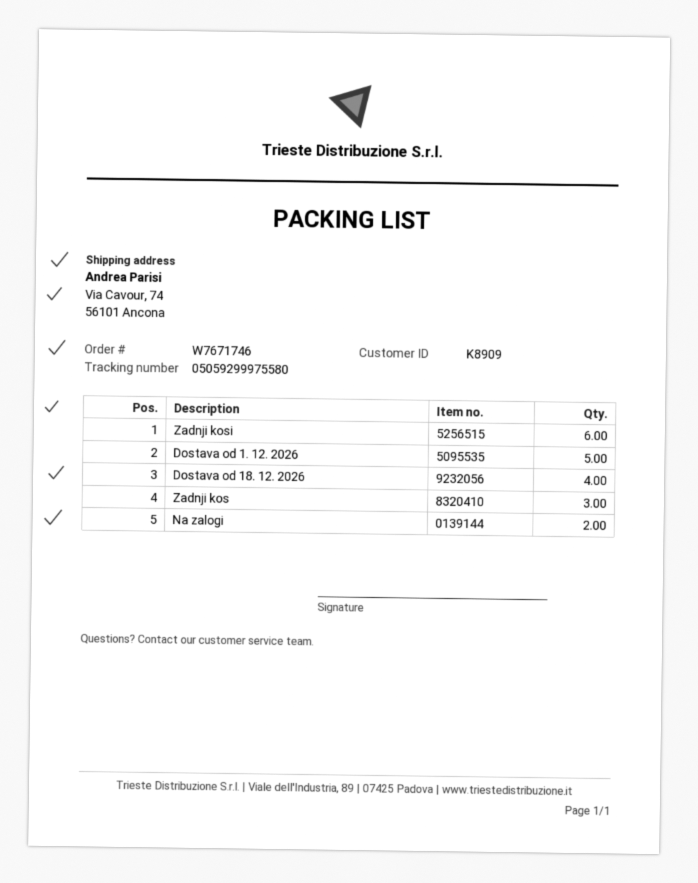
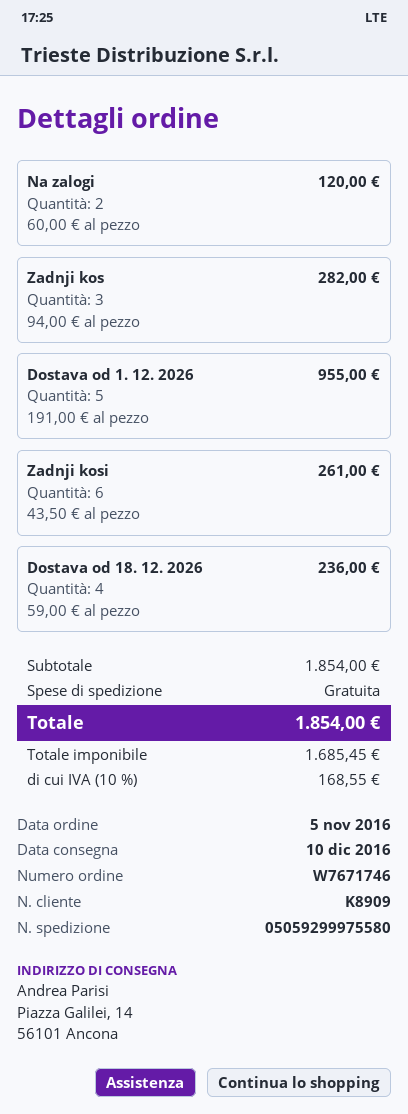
ship to: Via Cavour, 74, 56101 Ancona -> Piazza Galilei, 14, 56101 Ancona

